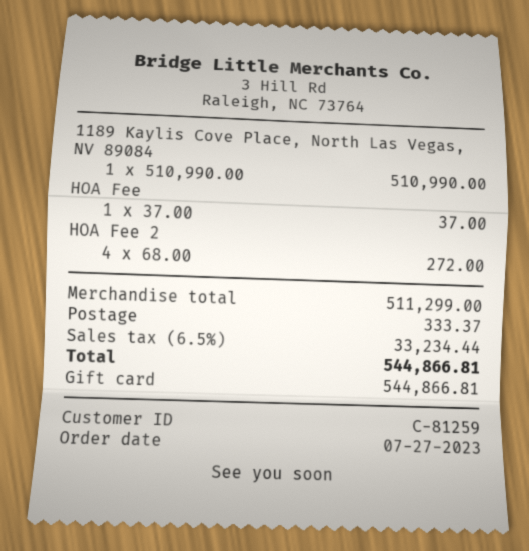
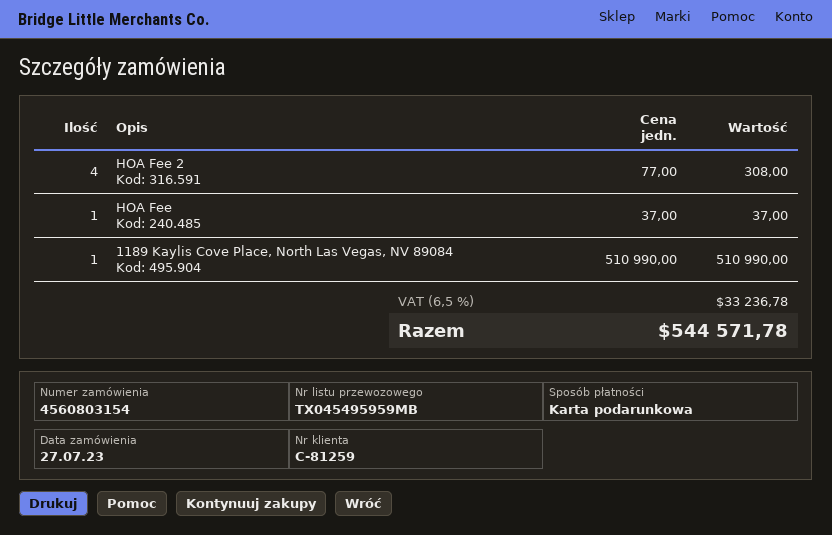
HOA Fee 2: 4 x 68.00 = 272.00 -> 4 x 77.00 = 308.00
shipping: 333.37 -> none
tax: 6.5% = 33234.44 -> 6.5% = 33236.78
total: 544866.81 -> 544571.78

